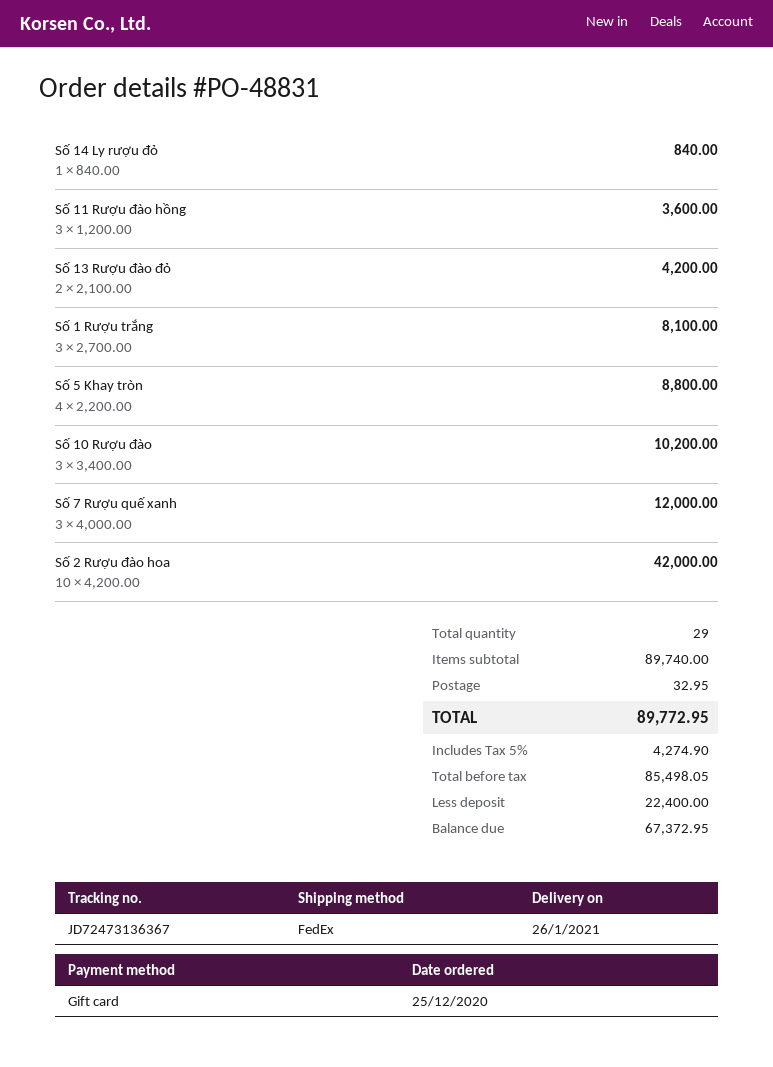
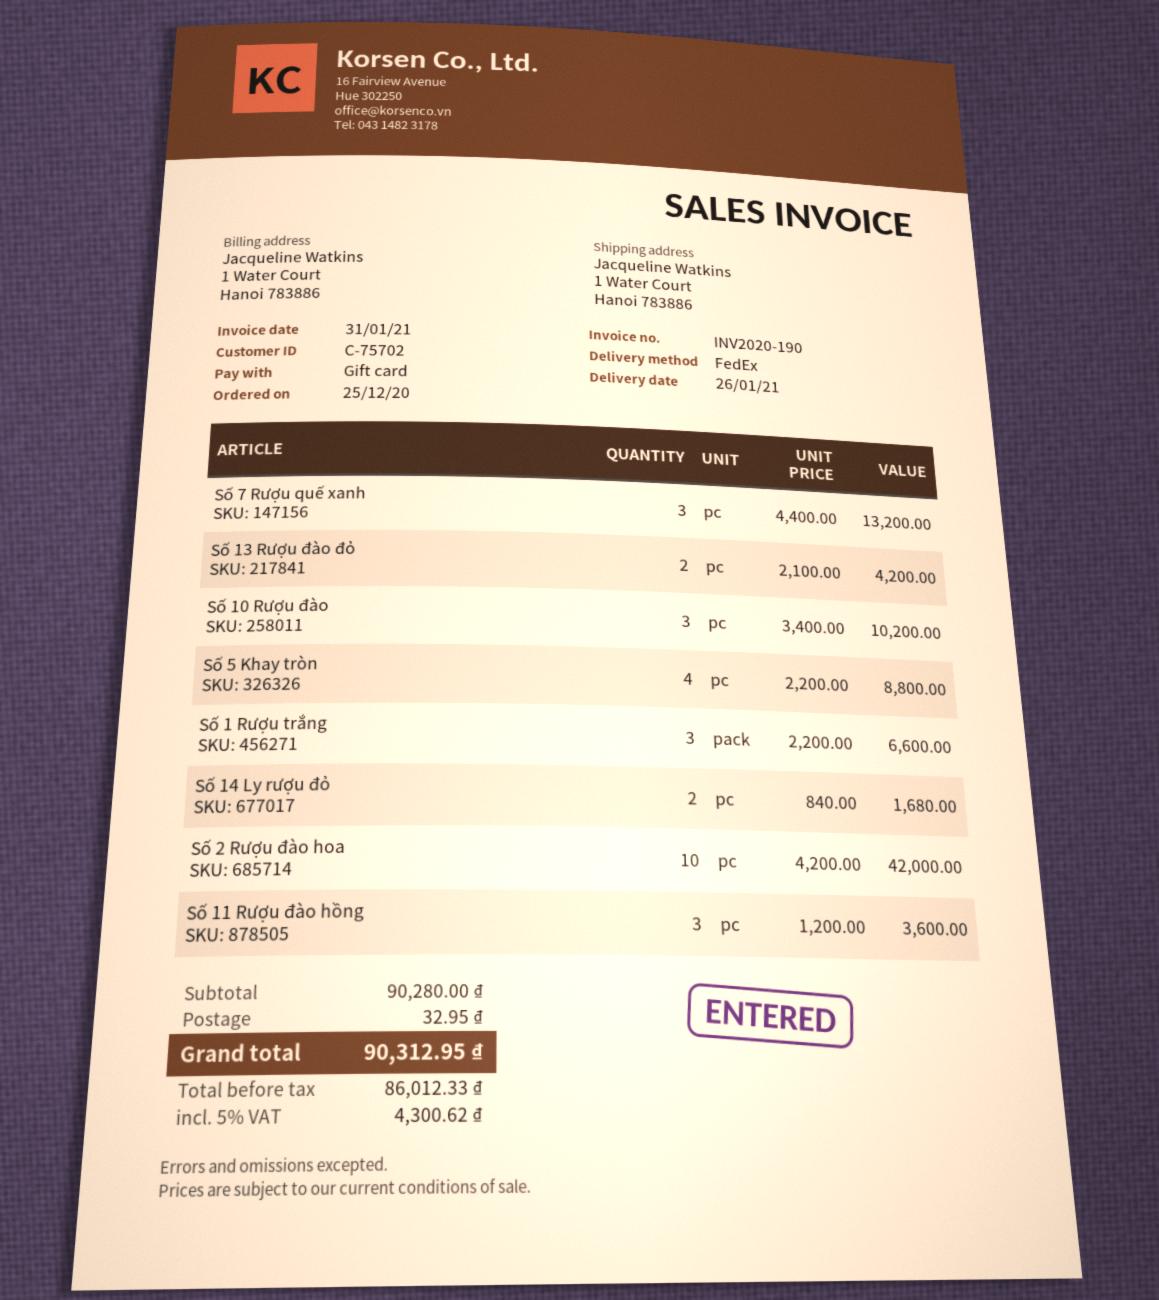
Số 14 Ly rượu đỏ: 1 x 840.00 = 840.00 -> 2 x 840.00 = 1680.00
Số 1 Rượu trắng: 3 x 2700.00 = 8100.00 -> 3 x 2200.00 = 6600.00
Số 7 Rượu quế xanh: 3 x 4000.00 = 12000.00 -> 3 x 4400.00 = 13200.00
subtotal: 89740.00 -> 90280.00
net: 85498.05 -> 86012.33
tax: 5% = 4274.90 -> 5% = 4300.62
total: 89772.95 -> 90312.95

